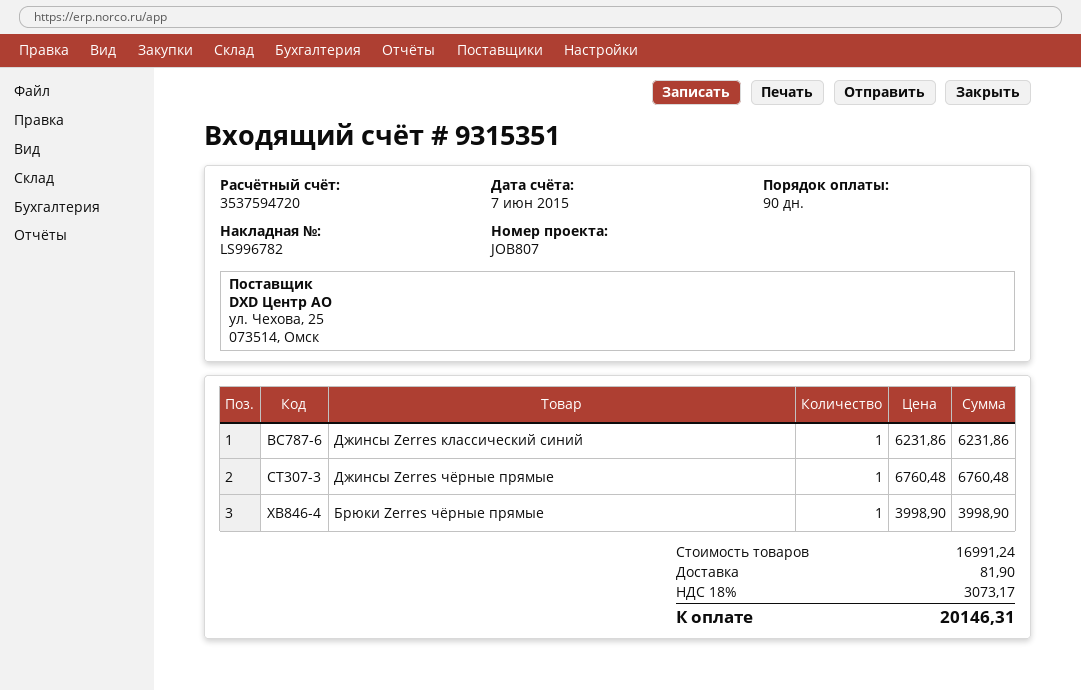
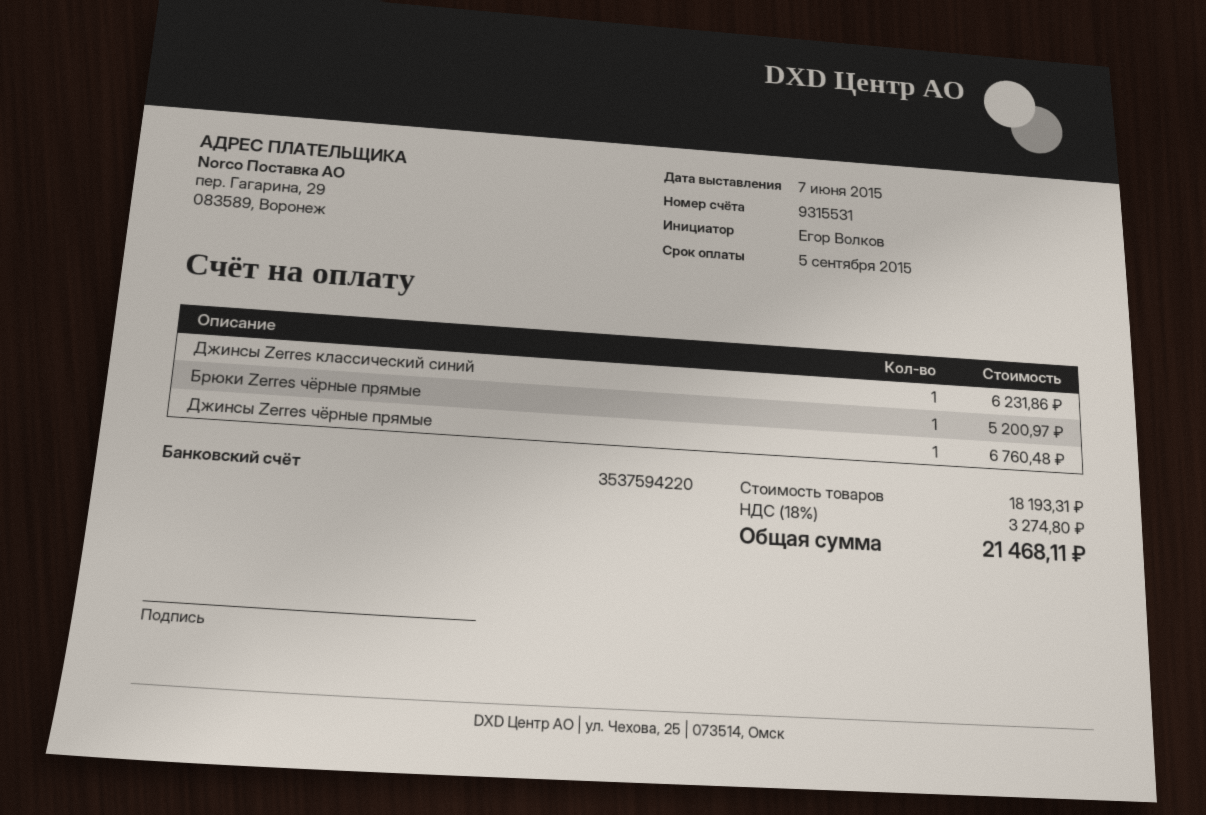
invoice number: 9315351 -> 9315531
bank account: 3537594720 -> 3537594220
Брюки Zerres чёрные прямые: 1 for 3998.90 -> 1 for 5200.97
subtotal: 16991.24 -> 18193.31
shipping: 81.90 -> none
tax: 18% = 3073.17 -> 18% = 3274.80
total: 20146.31 -> 21468.11

